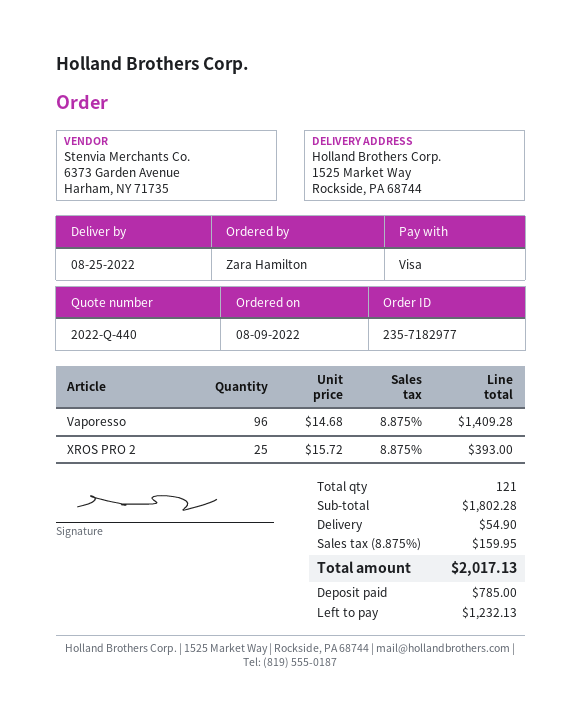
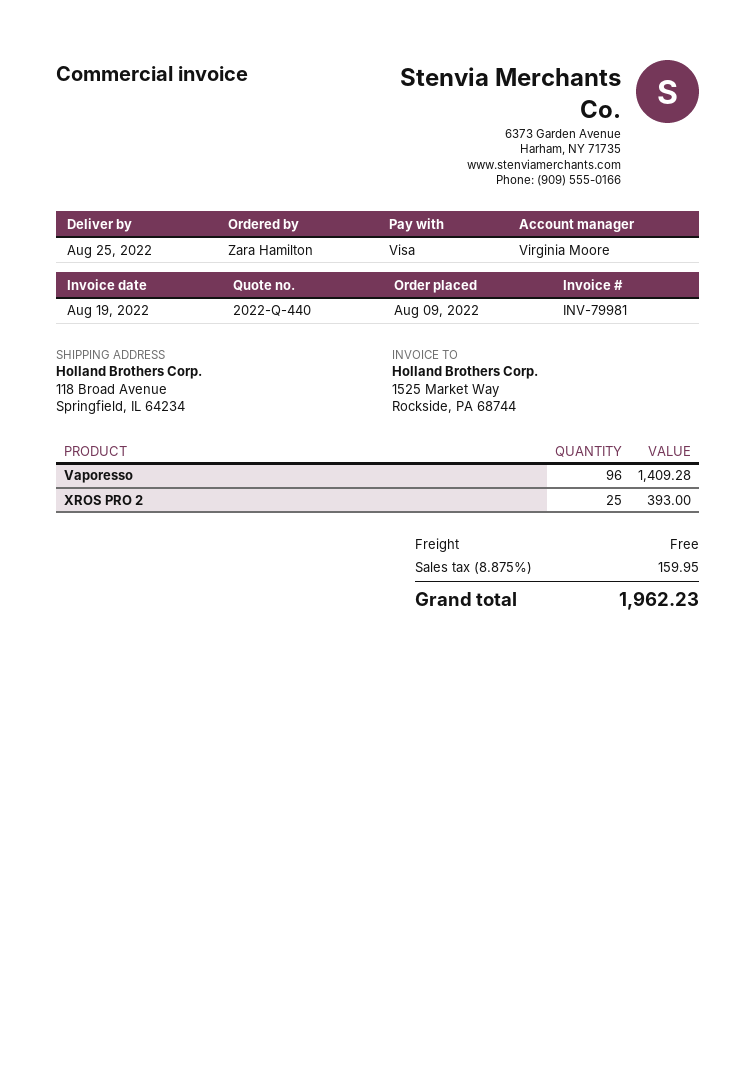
ship to: 1525 Market Way, Rockside, PA 68744 -> 118 Broad Avenue, Springfield, IL 64234
shipping: 54.90 -> 0.00
total: 2017.13 -> 1962.23

